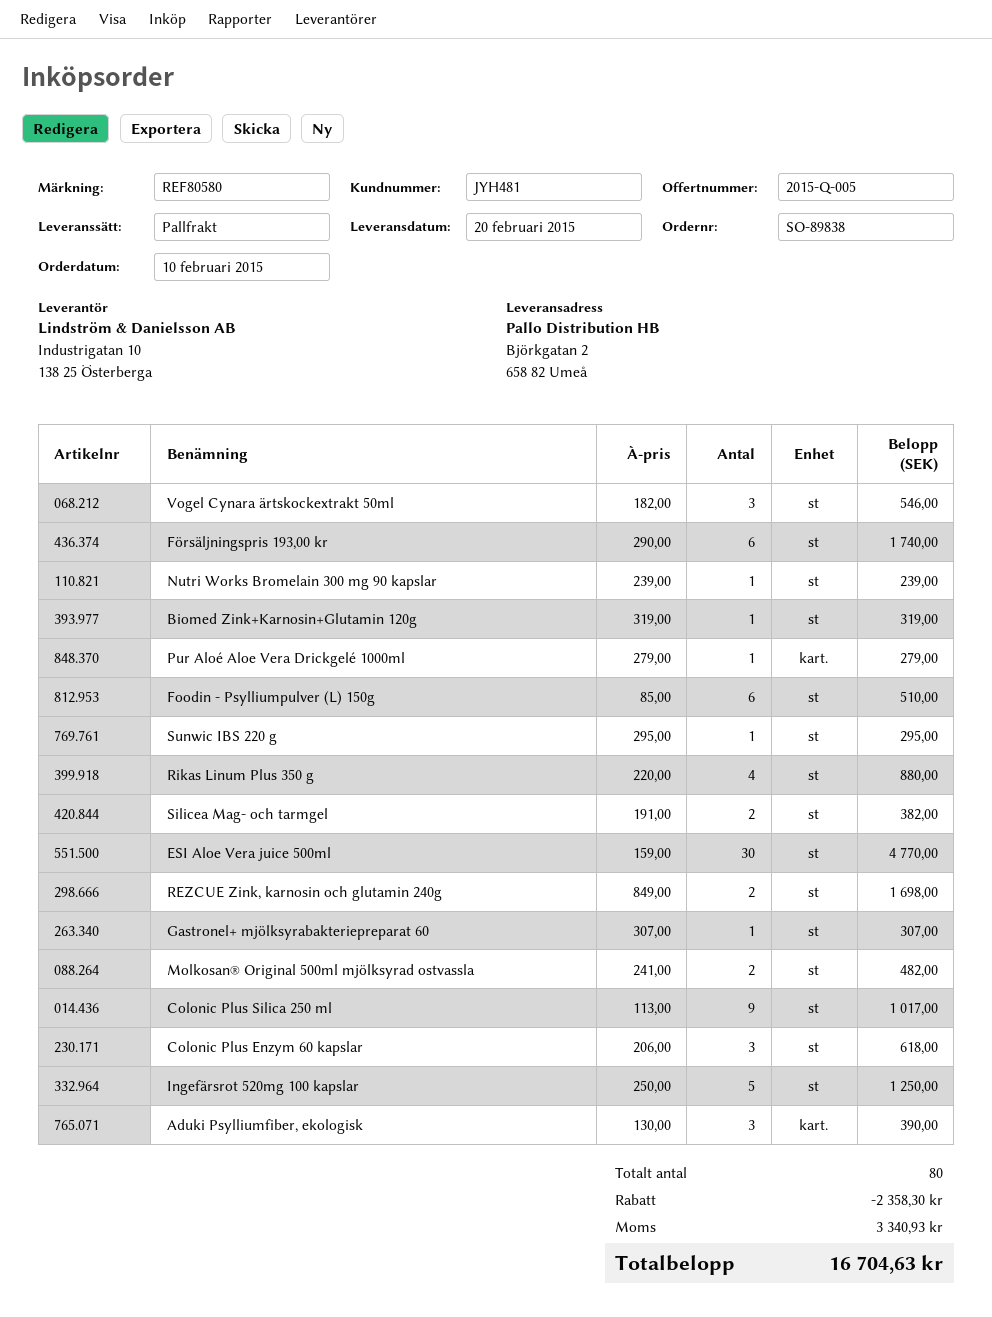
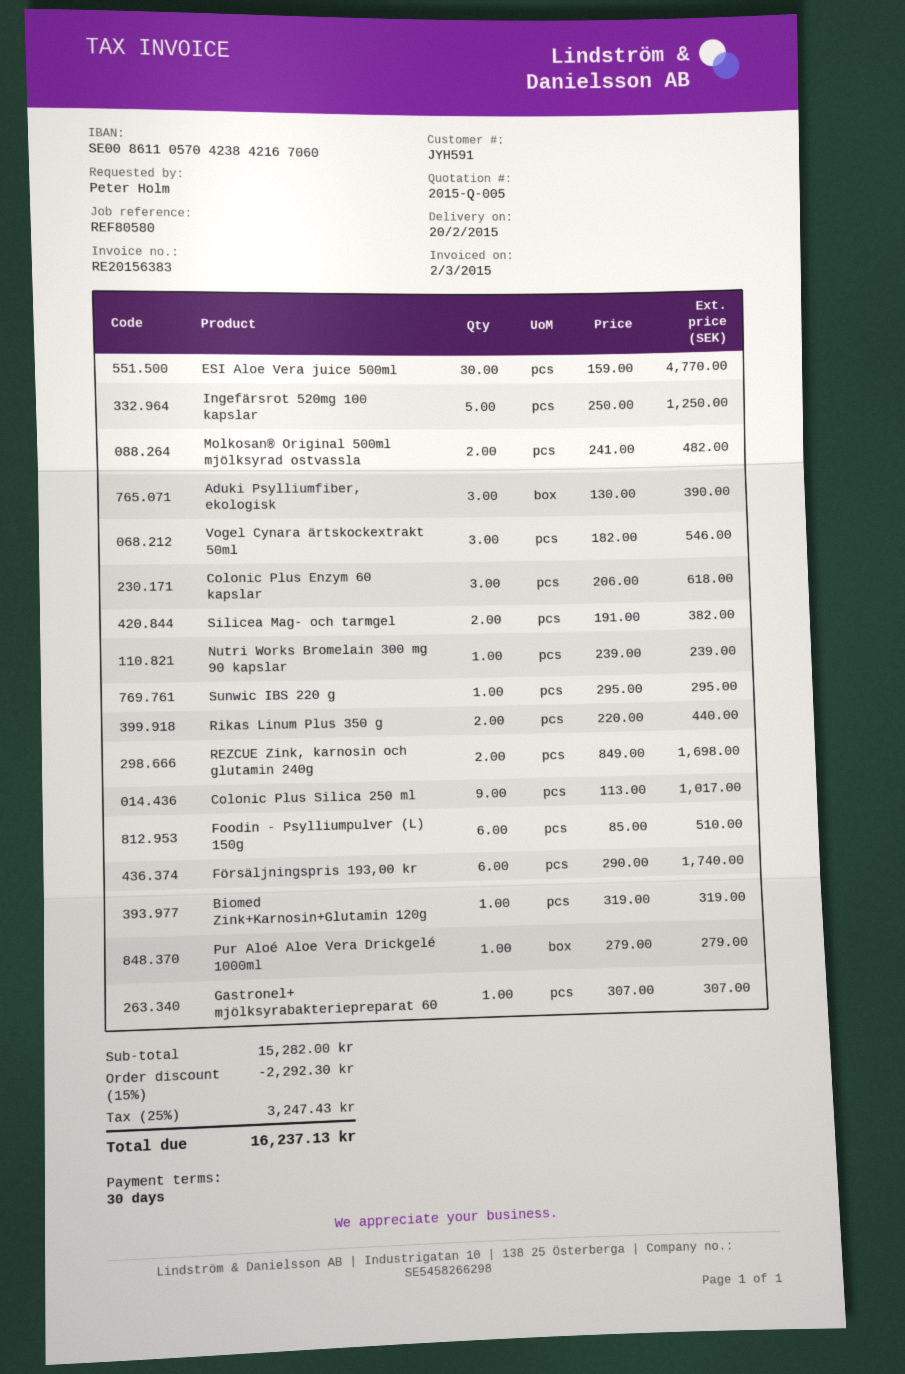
customer number: JYH481 -> JYH591
Rikas Linum Plus 350 g: 4 x 220.00 = 880.00 -> 2 x 220.00 = 440.00
discount: 2358.30 -> 2292.30
tax: 3340.93 -> 3247.43
total: 16704.63 -> 16237.13

